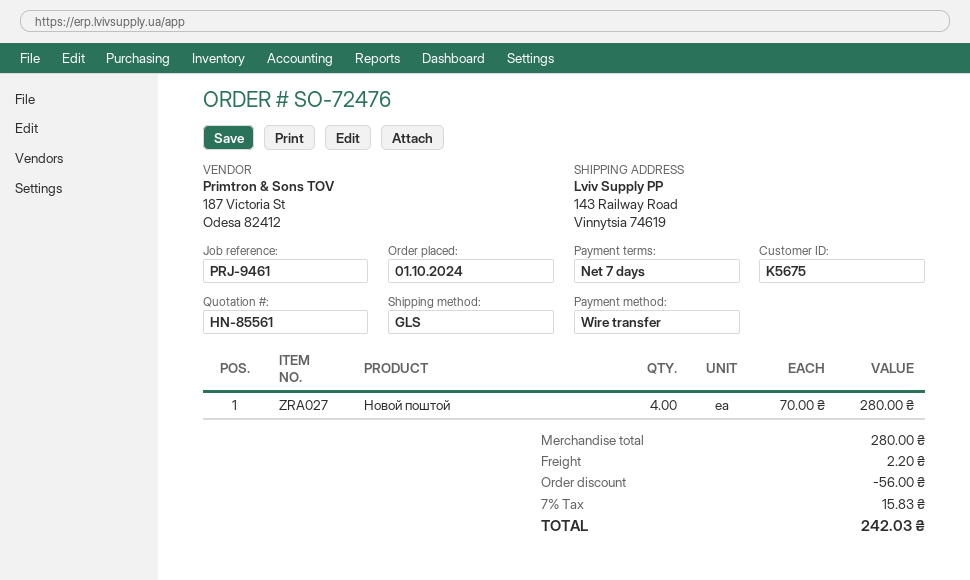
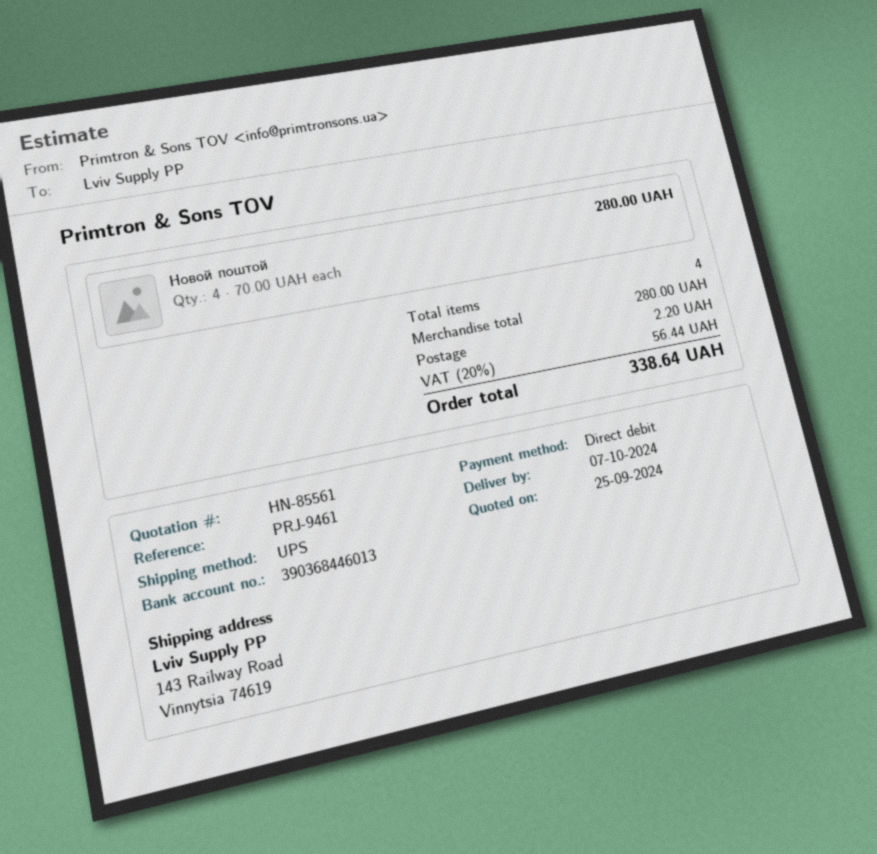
payment method: bank transfer -> direct debit
shipping method: GLS -> UPS
discount: 56.00 -> none
tax: 7% = 15.83 -> 20% = 56.44
total: 242.03 -> 338.64

